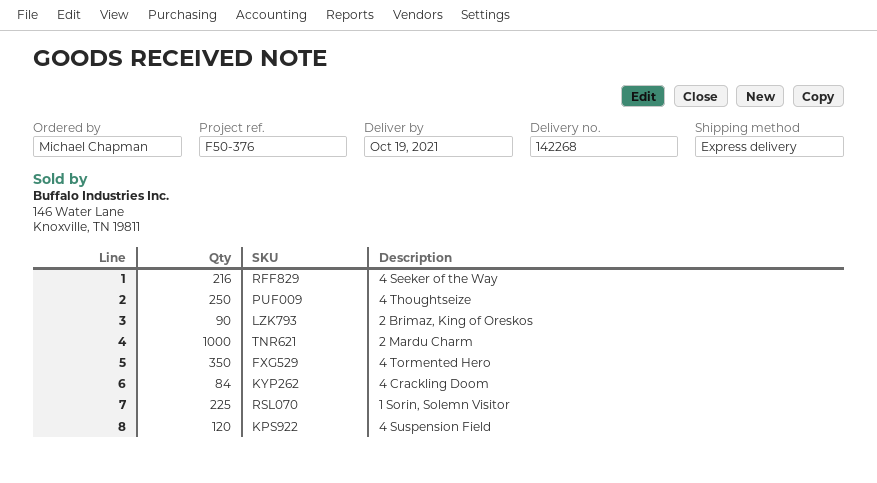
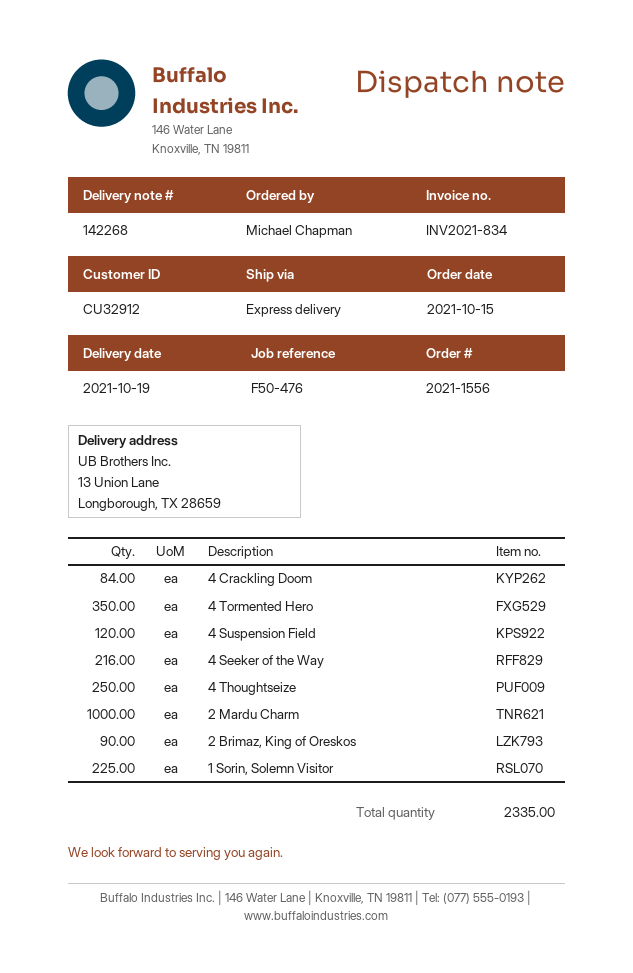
reference: F50-376 -> F50-476

